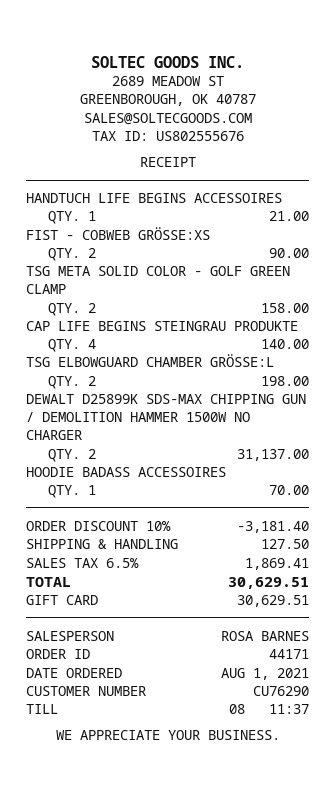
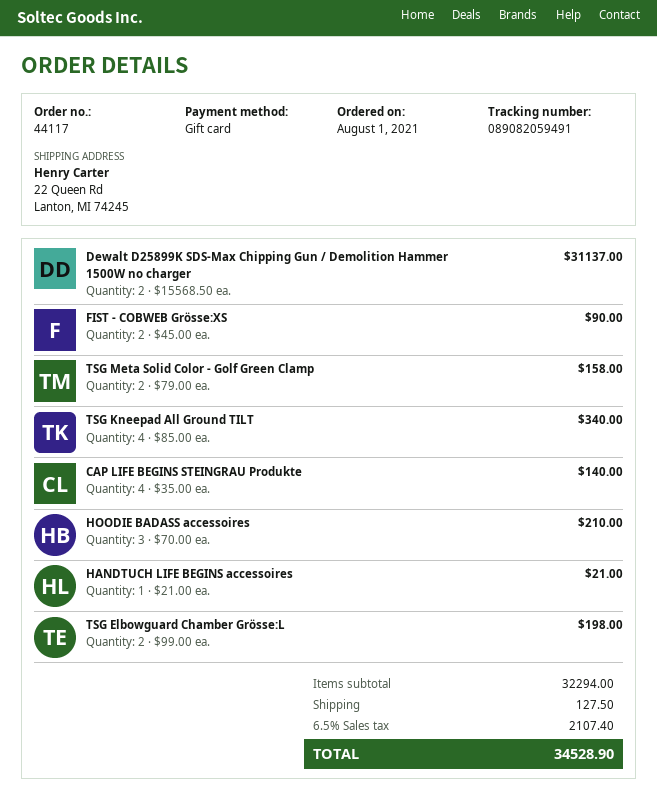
order number: 44171 -> 44117
HOODIE BADASS ACCESSOIRES: 1 for 70.00 -> 3 for 210.00
TSG Kneepad All Ground TILT: none -> 4 for 340.00
discount: 10% = 3181.40 -> none
tax: 6.5% = 1869.41 -> 6.5% = 2107.40
total: 30629.51 -> 34528.90

